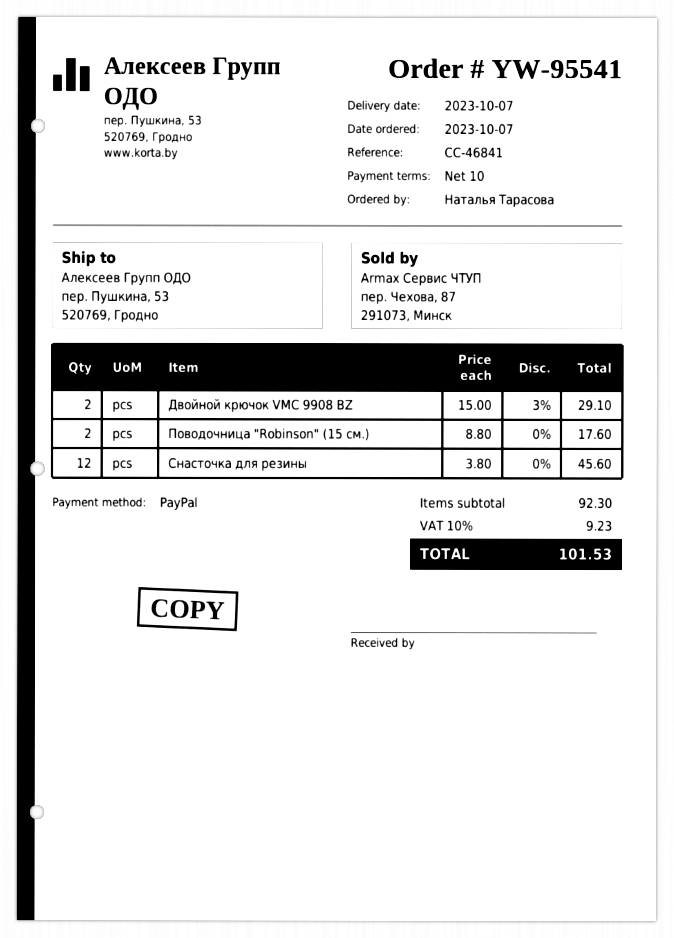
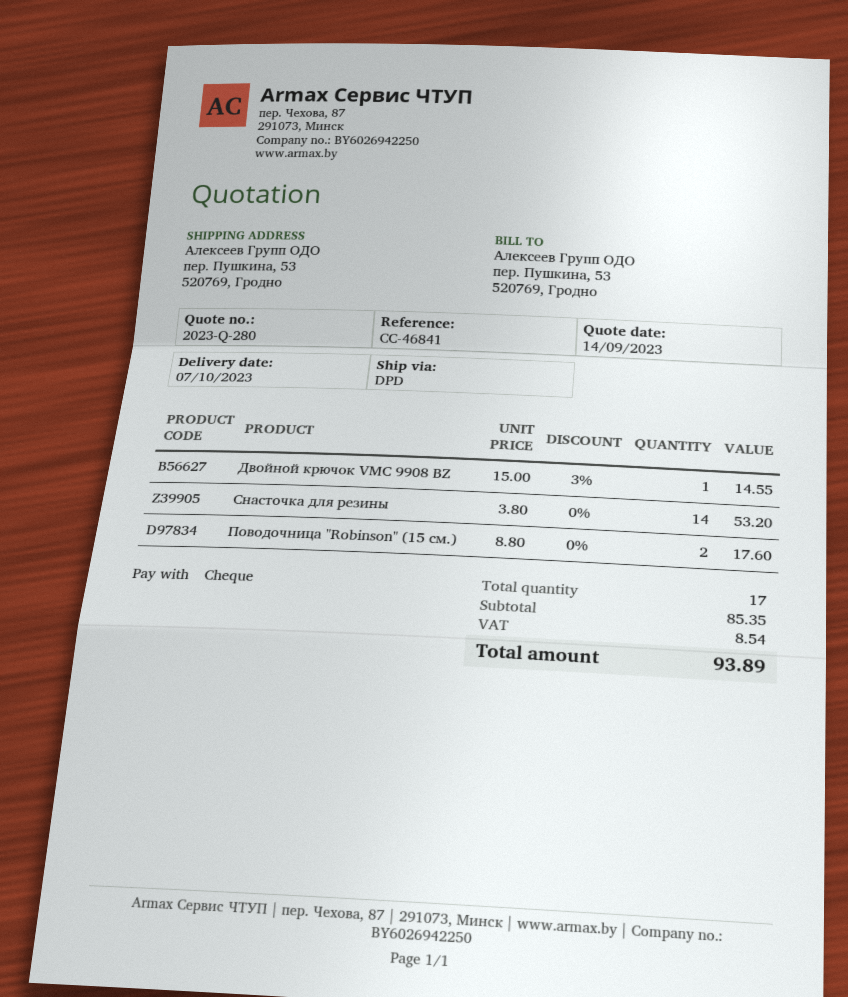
payment method: PayPal -> cheque
Двойной крючок VMC 9908 BZ: 2 x 15.00 - 3% = 29.10 -> 1 x 15.00 - 3% = 14.55
Снасточка для резины: 12 x 3.80 = 45.60 -> 14 x 3.80 = 53.20
subtotal: 92.30 -> 85.35
tax: 9.23 -> 8.54
total: 101.53 -> 93.89

